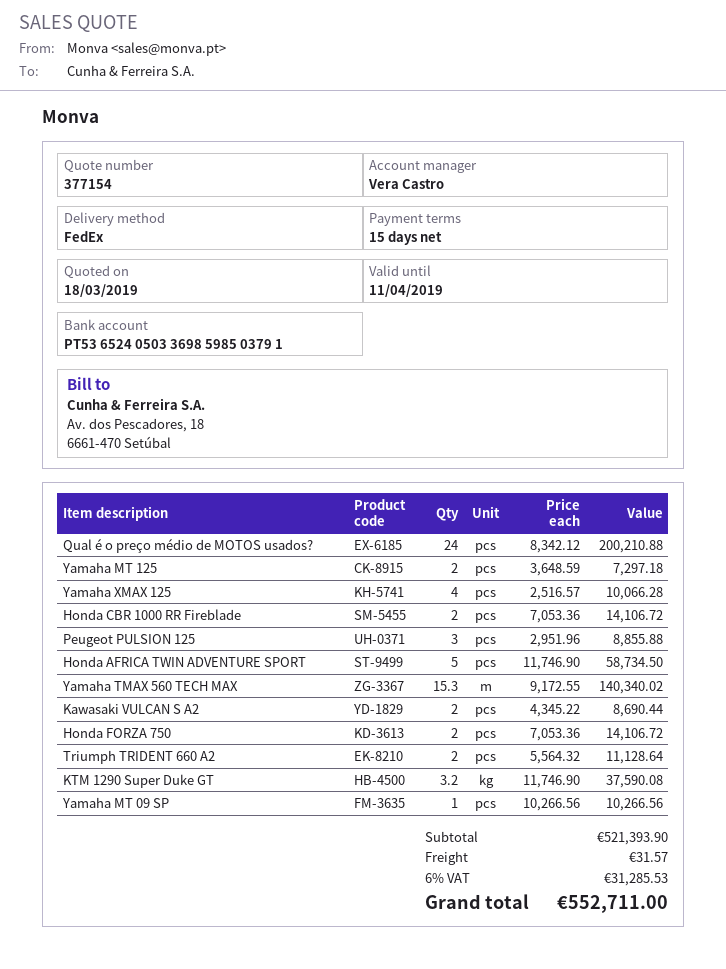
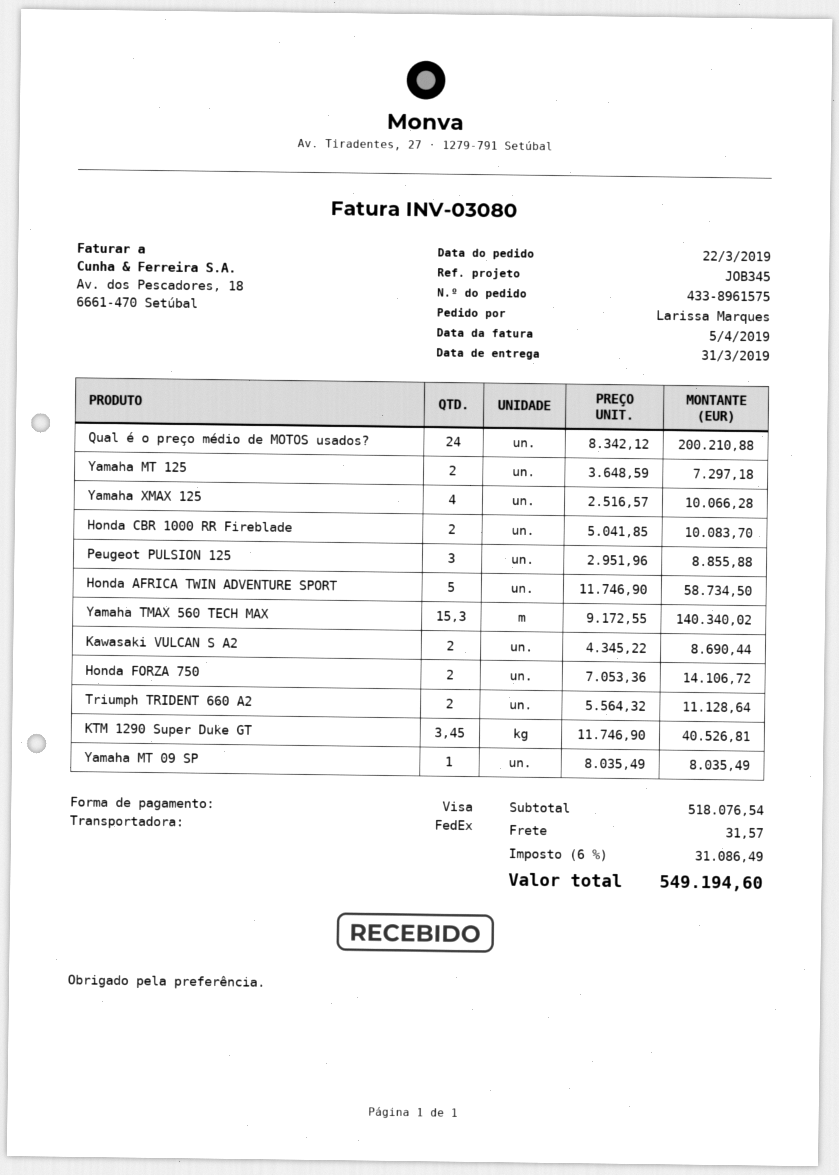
Honda CBR 1000 RR Fireblade: 2 x 7053.36 = 14106.72 -> 2 x 5041.85 = 10083.70
KTM 1290 Super Duke GT: 3.2 x 11746.90 = 37590.08 -> 3.45 x 11746.90 = 40526.81
Yamaha MT 09 SP: 1 x 10266.56 = 10266.56 -> 1 x 8035.49 = 8035.49
subtotal: 521393.90 -> 518076.54
tax: 6% = 31285.53 -> 6% = 31086.49
total: 552711.00 -> 549194.60

